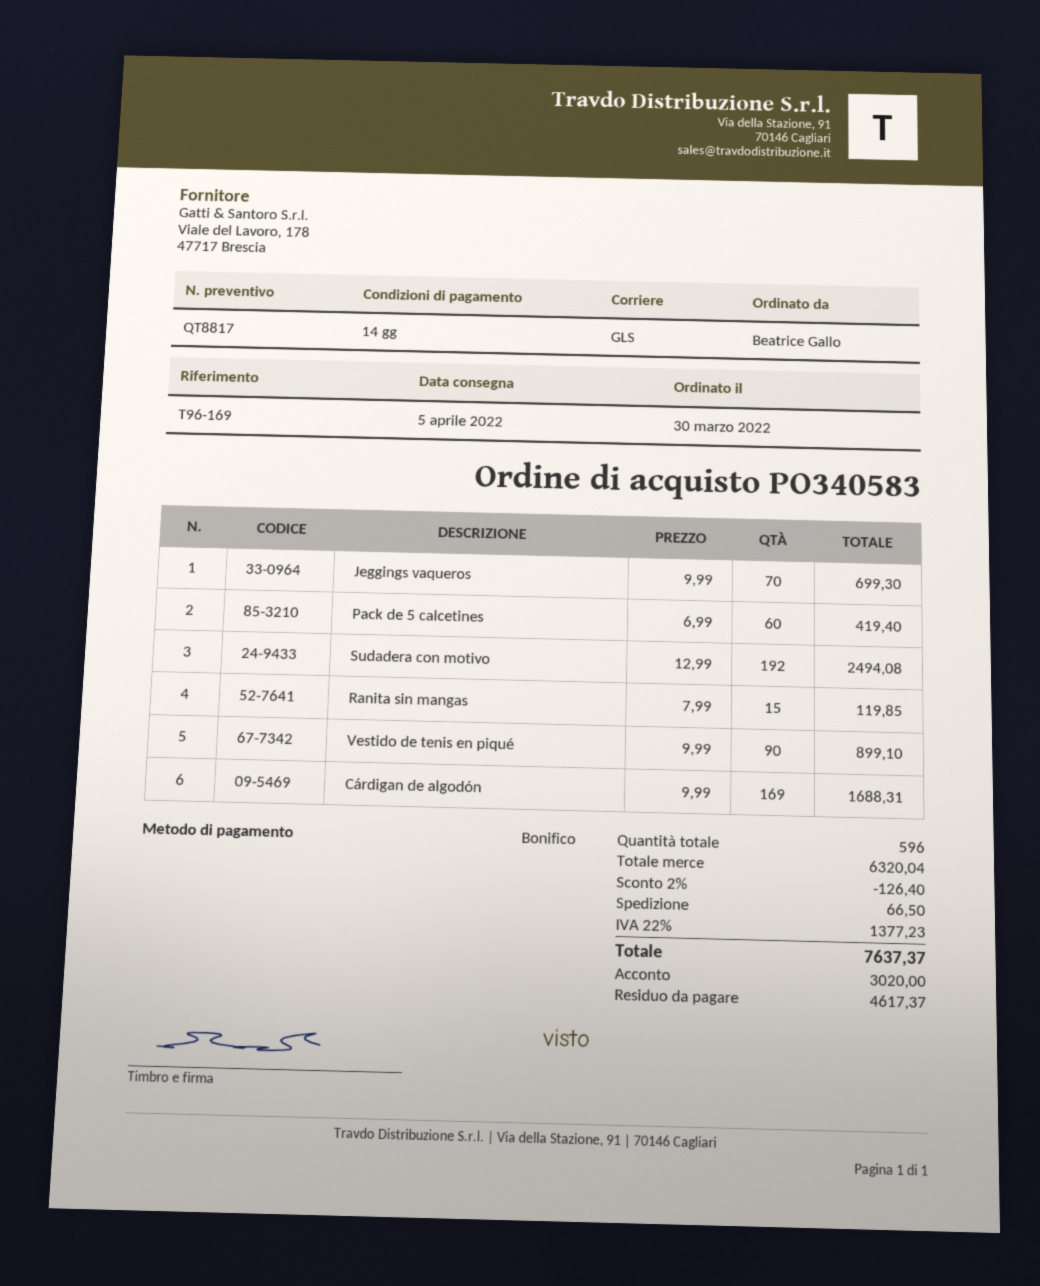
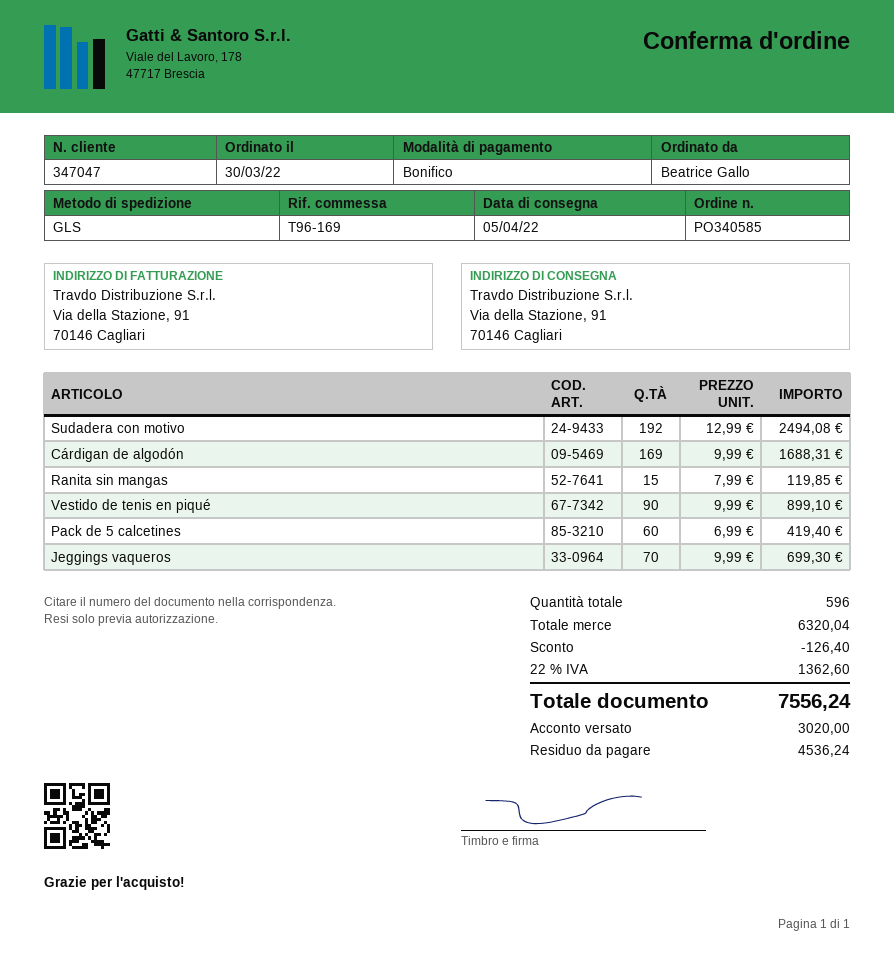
order number: PO340583 -> PO340585
shipping: 66.50 -> none
tax: 22% = 1377.23 -> 22% = 1362.60
total: 7637.37 -> 7556.24
balance: 4617.37 -> 4536.24

